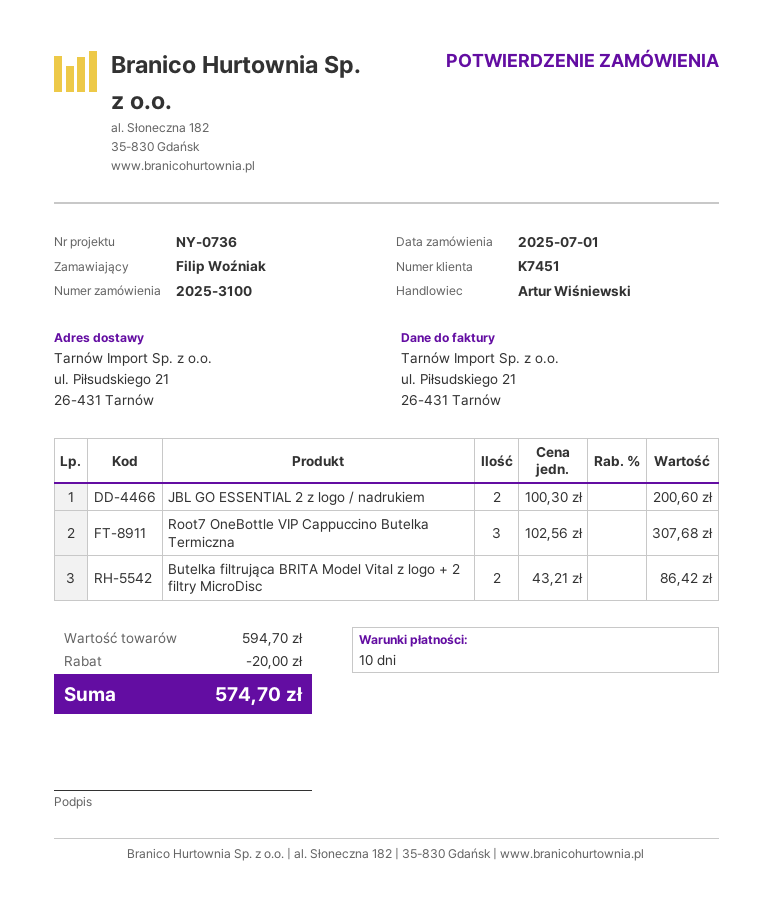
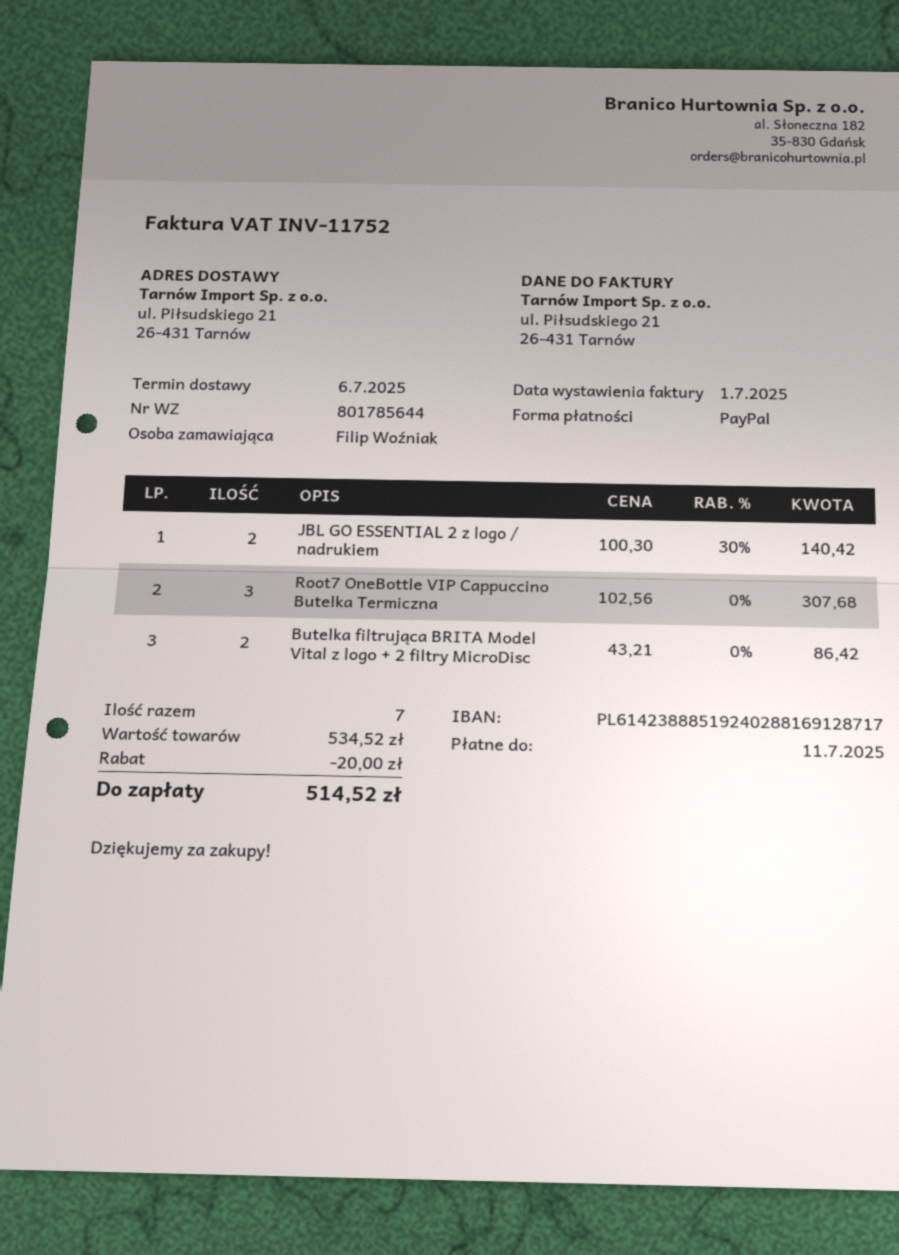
JBL GO ESSENTIAL 2 z logo / nadrukiem: 2 x 100.30 = 200.60 -> 2 x 100.30 - 30% = 140.42
subtotal: 594.70 -> 534.52
total: 574.70 -> 514.52

